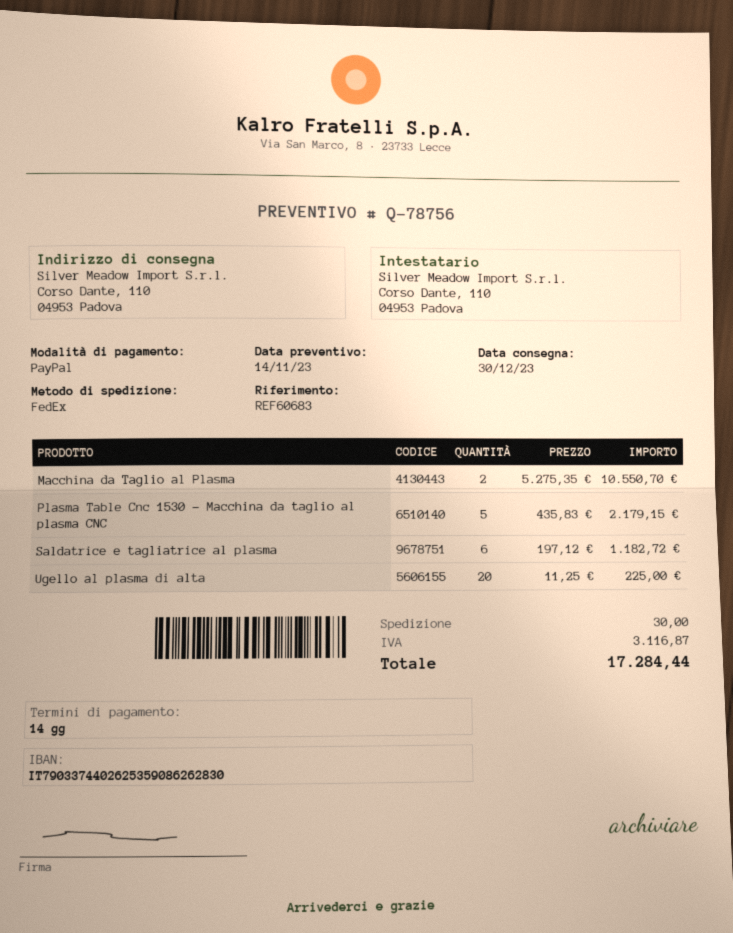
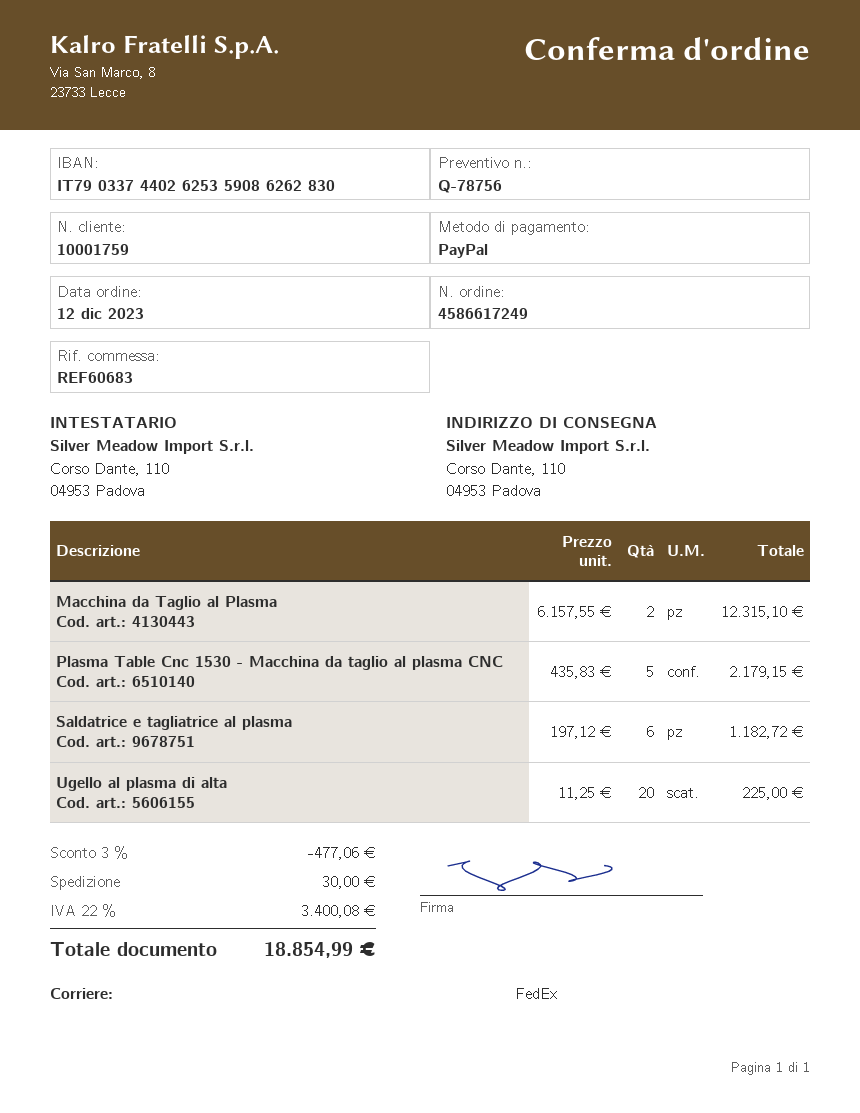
Macchina da Taglio al Plasma: 2 x 5275.35 = 10550.70 -> 2 x 6157.55 = 12315.10
discount: none -> 3% = 477.06
tax: 3116.87 -> 3400.08
total: 17284.44 -> 18854.99

